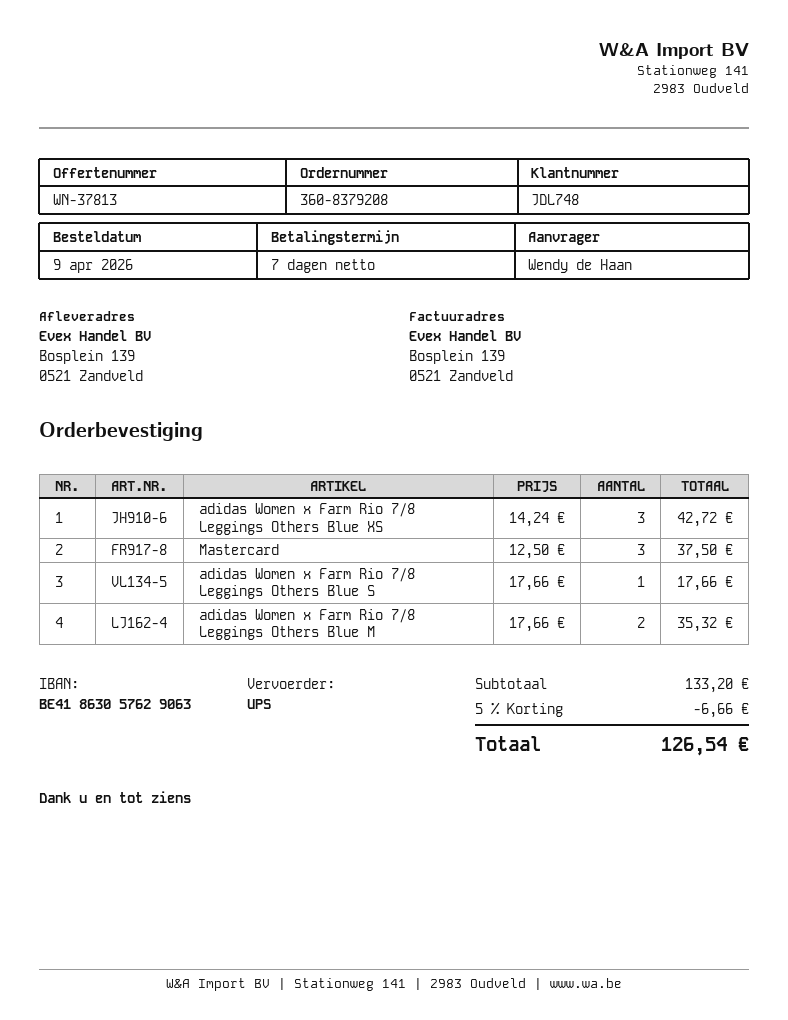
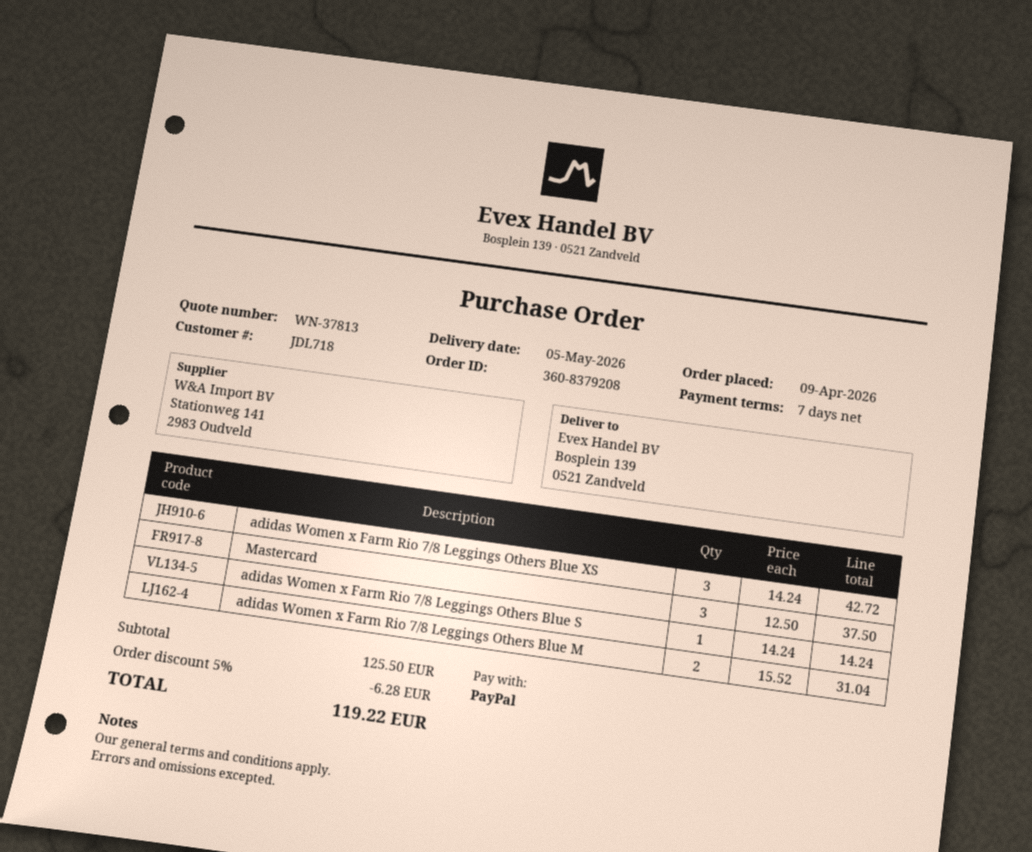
customer number: JDL748 -> JDL718
adidas Women x Farm Rio 7/8 Leggings Others Blue S: 1 x 17.66 = 17.66 -> 1 x 14.24 = 14.24
adidas Women x Farm Rio 7/8 Leggings Others Blue M: 2 x 17.66 = 35.32 -> 2 x 15.52 = 31.04
subtotal: 133.20 -> 125.50
discount: 5% = 6.66 -> 5% = 6.28
total: 126.54 -> 119.22

